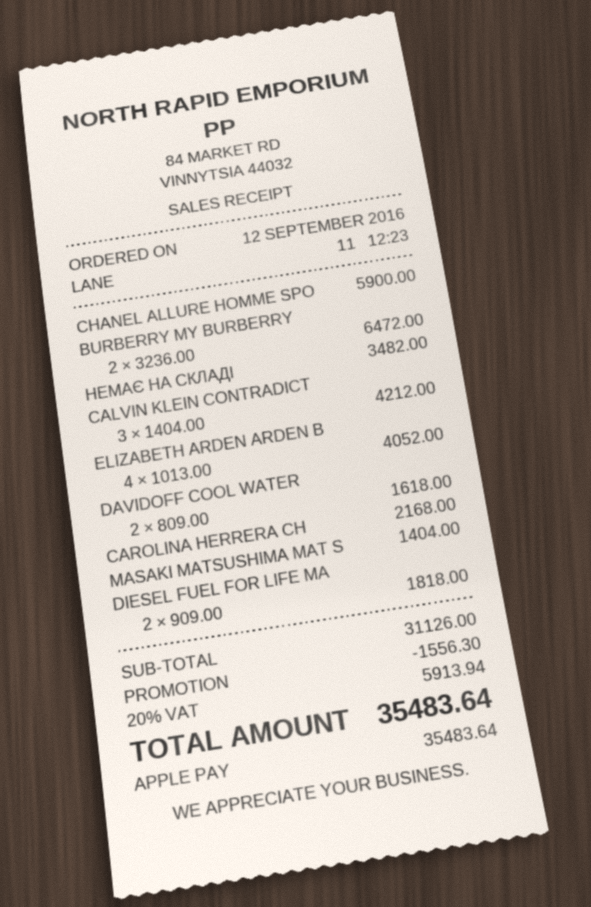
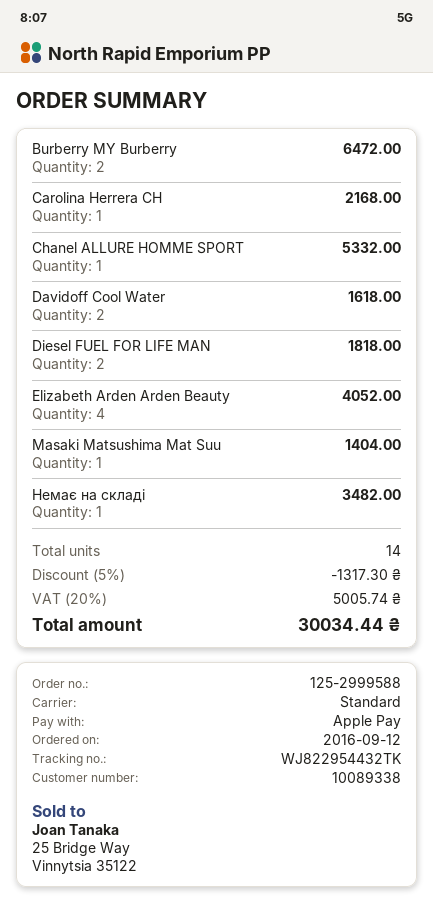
CHANEL ALLURE HOMME SPO: 1 for 5900.00 -> 1 for 5332.00
CALVIN KLEIN CONTRADICT: 3 for 4212.00 -> none
discount: 1556.30 -> 1317.30
tax: 20% = 5913.94 -> 20% = 5005.74
total: 35483.64 -> 30034.44

